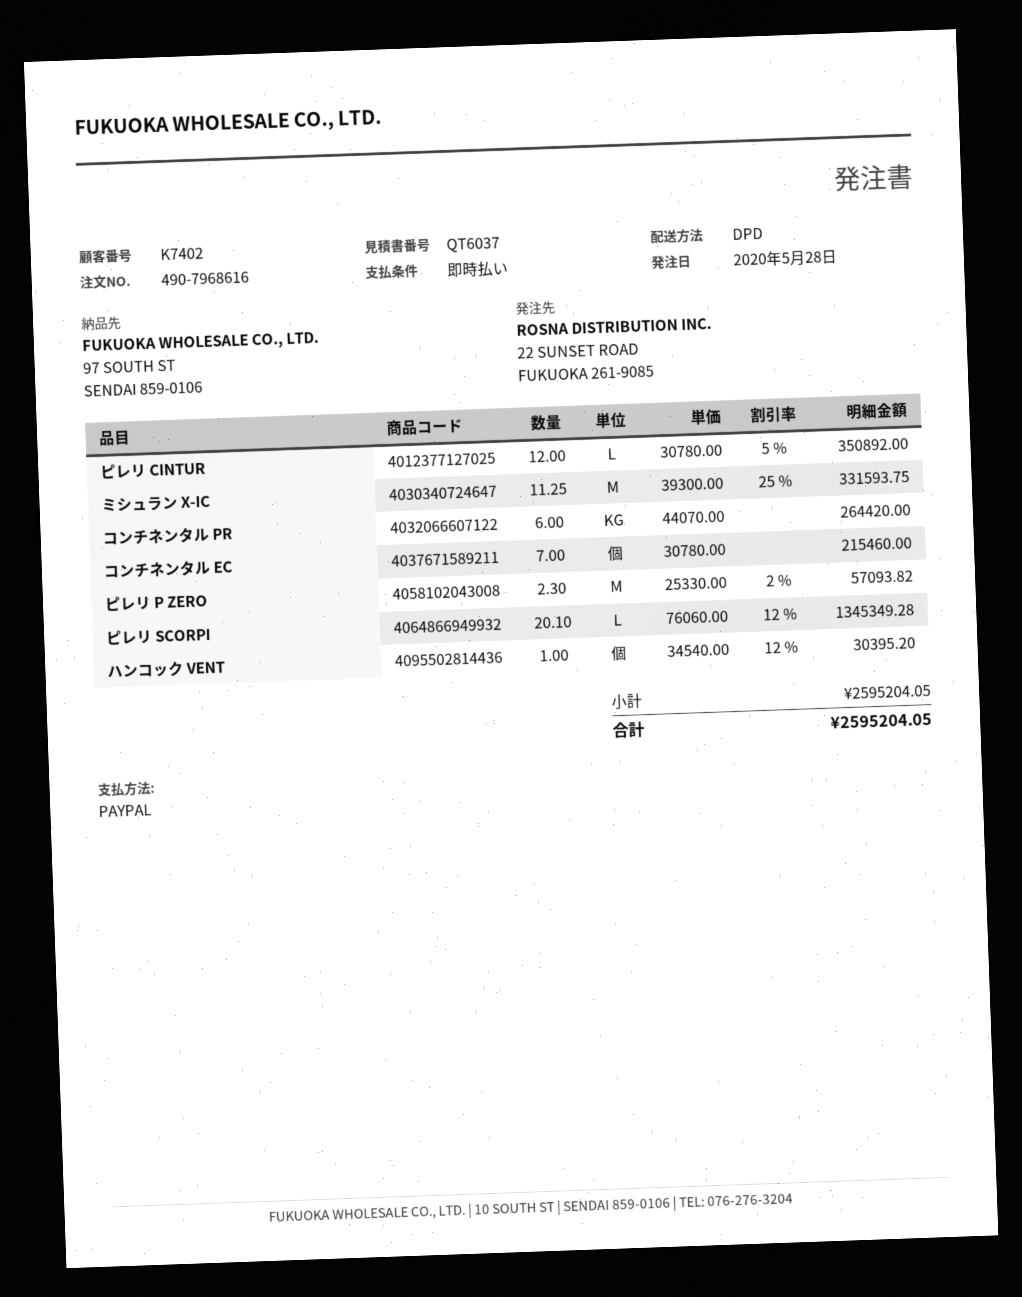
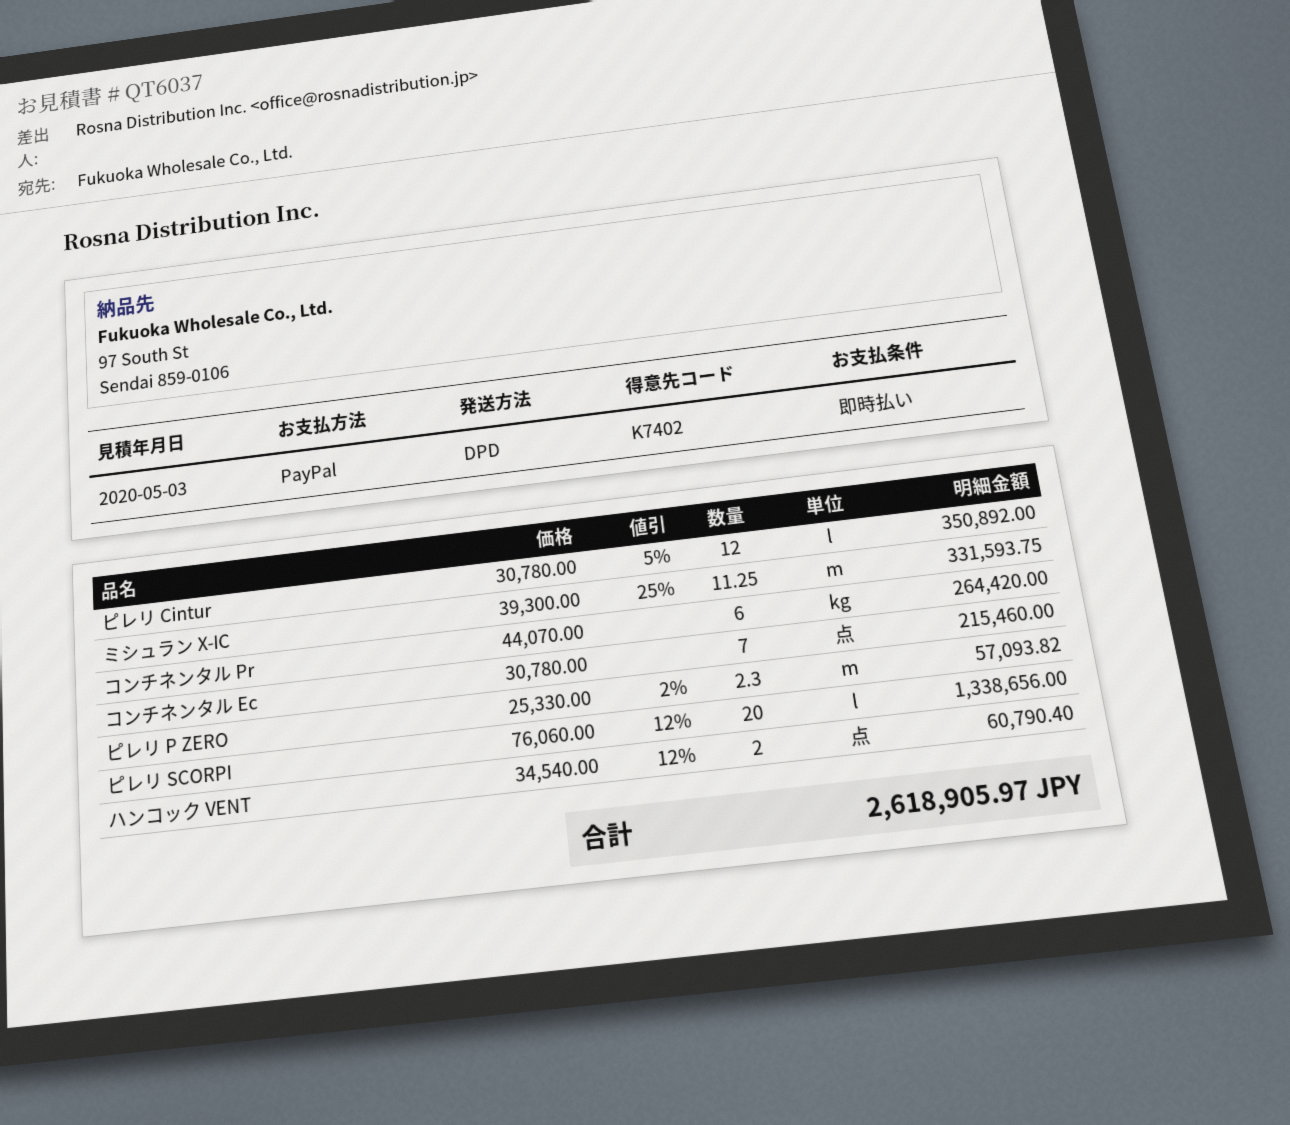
ピレリ SCORPI: 20.1 x 76060.00 - 12% = 1345349.28 -> 20 x 76060.00 - 12% = 1338656.00
ハンコック VENT: 1 x 34540.00 - 12% = 30395.20 -> 2 x 34540.00 - 12% = 60790.40
total: 2595204.05 -> 2618905.97

